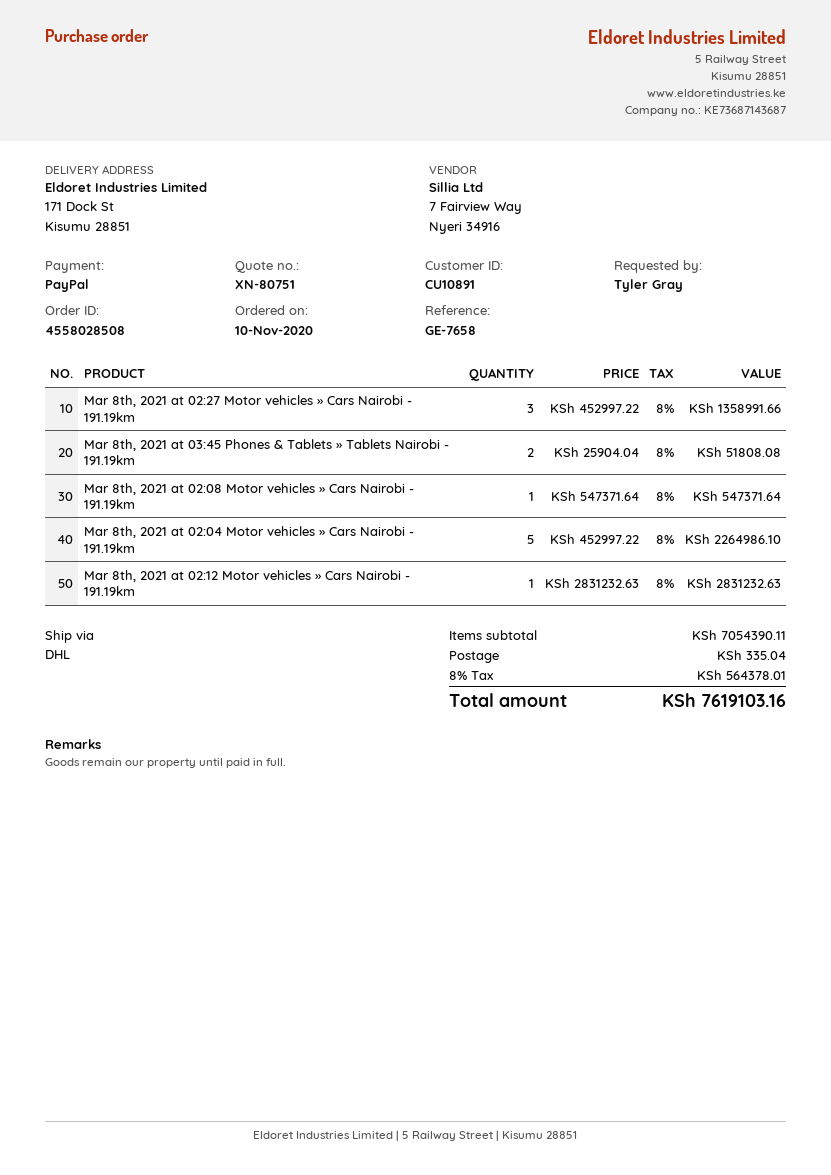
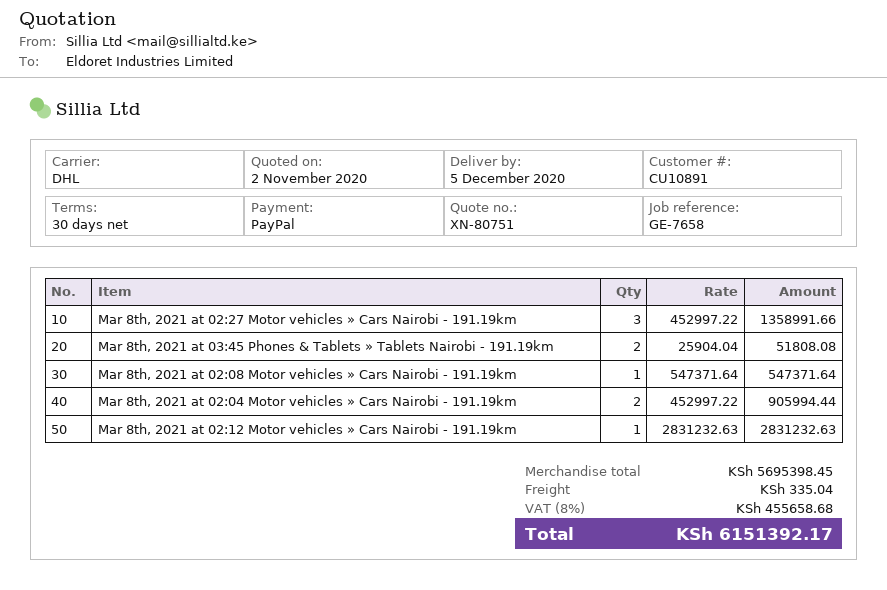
Mar 8th, 2021 at 02:04 Motor vehicles » Cars Nairobi - 191.19km: 5 x 452997.22 = 2264986.10 -> 2 x 452997.22 = 905994.44
subtotal: 7054390.11 -> 5695398.45
tax: 8% = 564378.01 -> 8% = 455658.68
total: 7619103.16 -> 6151392.17

